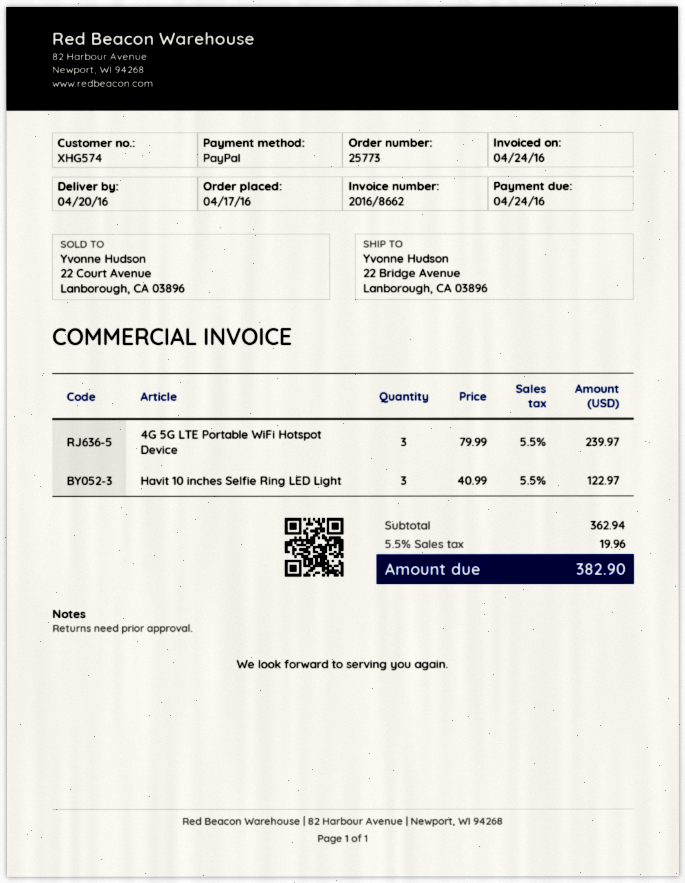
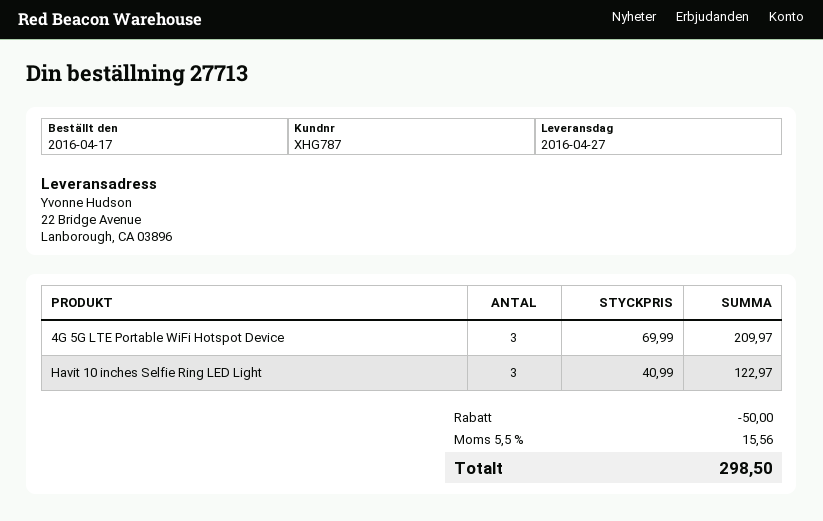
order number: 25773 -> 27713
delivery date: 2016-04-20 -> 2016-04-27
customer number: XHG574 -> XHG787
4G 5G LTE Portable WiFi Hotspot Device: 3 x 79.99 = 239.97 -> 3 x 69.99 = 209.97
discount: none -> 50.00
tax: 5.5% = 19.96 -> 5.5% = 15.56
total: 382.90 -> 298.50

